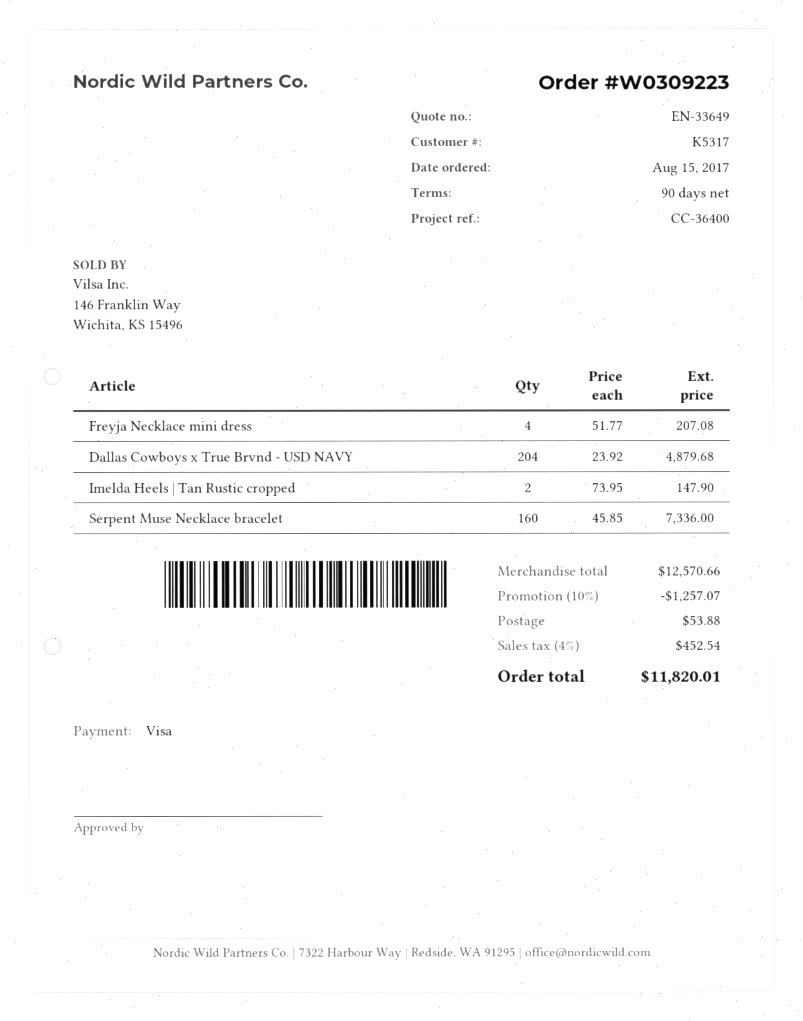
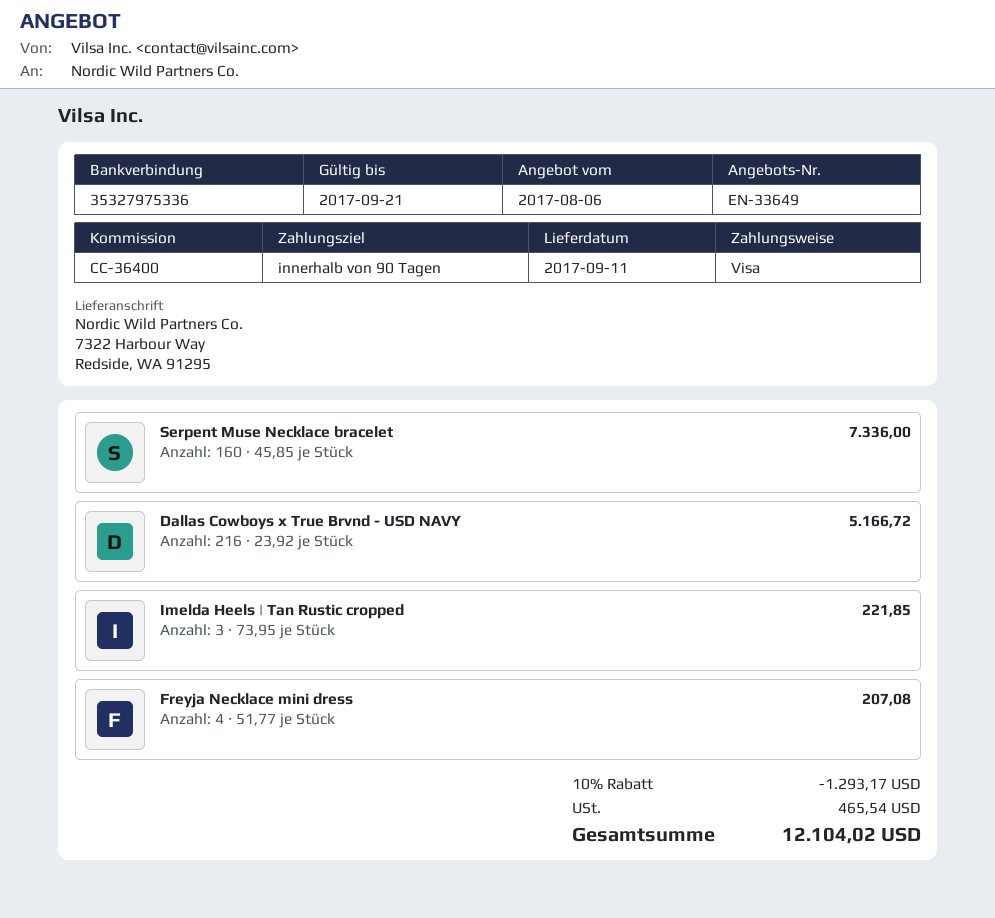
Dallas Cowboys x True Brvnd - USD NAVY: 204 x 23.92 = 4879.68 -> 216 x 23.92 = 5166.72
Imelda Heels | Tan Rustic cropped: 2 x 73.95 = 147.90 -> 3 x 73.95 = 221.85
discount: 10% = 1257.07 -> 10% = 1293.17
shipping: 53.88 -> none
tax: 452.54 -> 465.54
total: 11820.01 -> 12104.02

